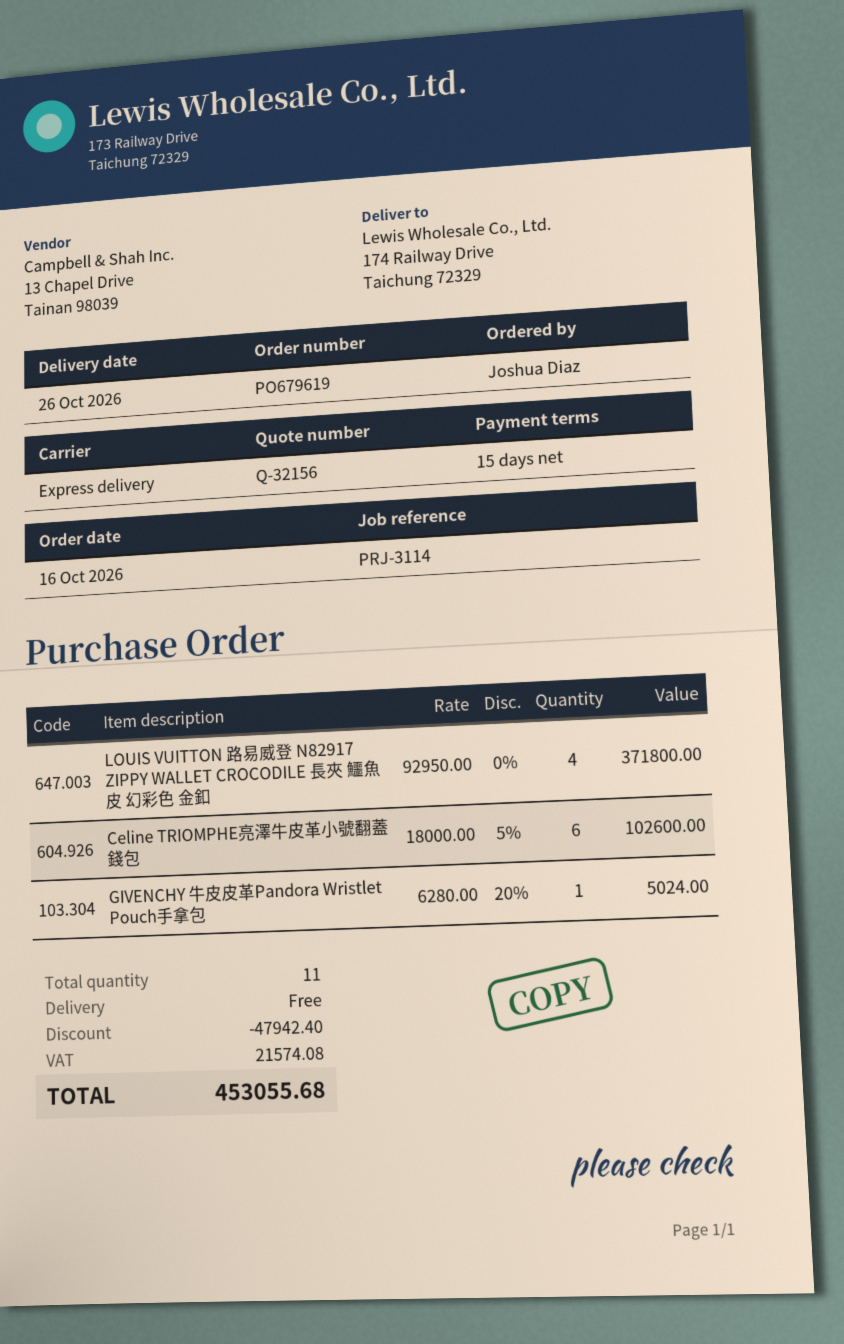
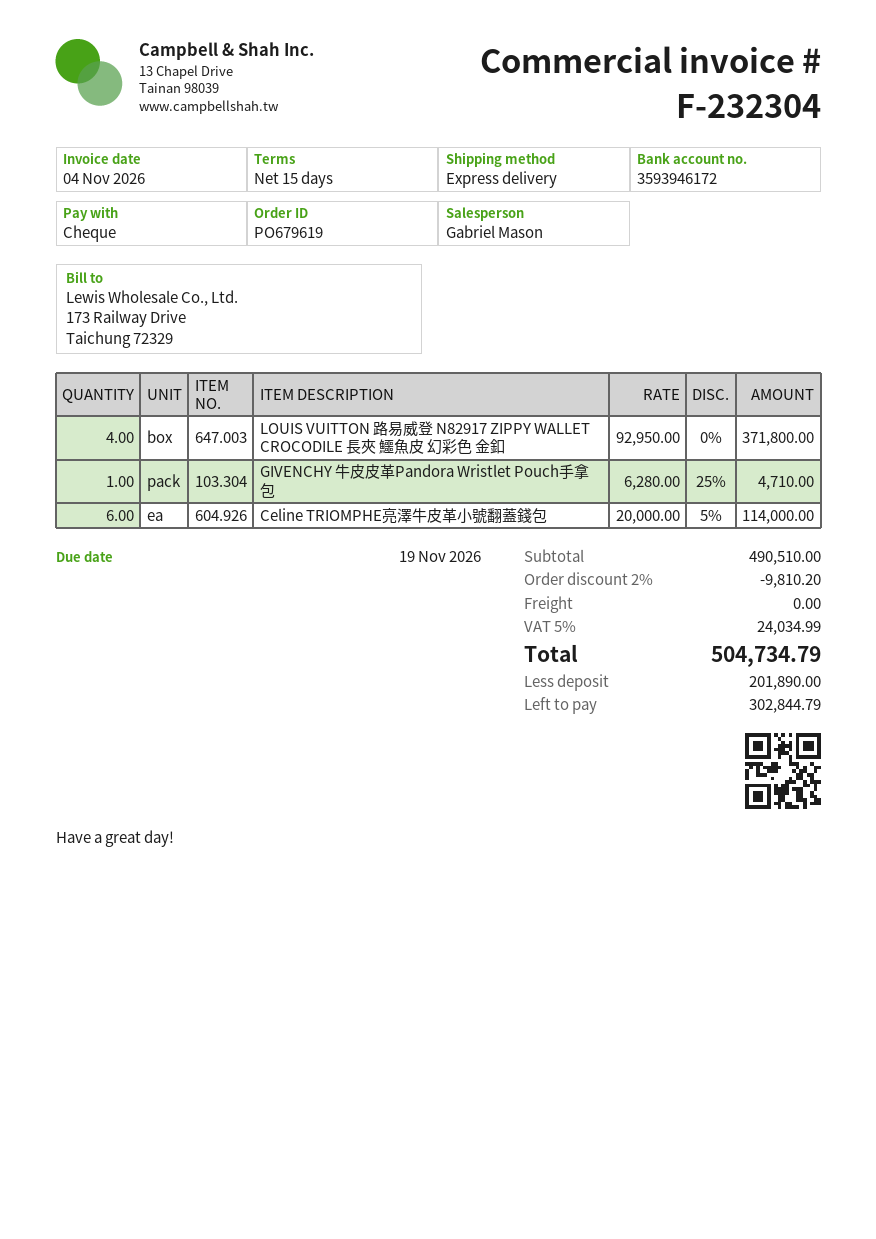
Celine TRIOMPHE亮澤牛皮革小號翻蓋錢包: 6 x 18000.00 - 5% = 102600.00 -> 6 x 20000.00 - 5% = 114000.00
GIVENCHY 牛皮皮革Pandora Wristlet Pouch手拿包: 1 x 6280.00 - 20% = 5024.00 -> 1 x 6280.00 - 25% = 4710.00
discount: 47942.40 -> 9810.20
tax: 21574.08 -> 24034.99
total: 453055.68 -> 504734.79

